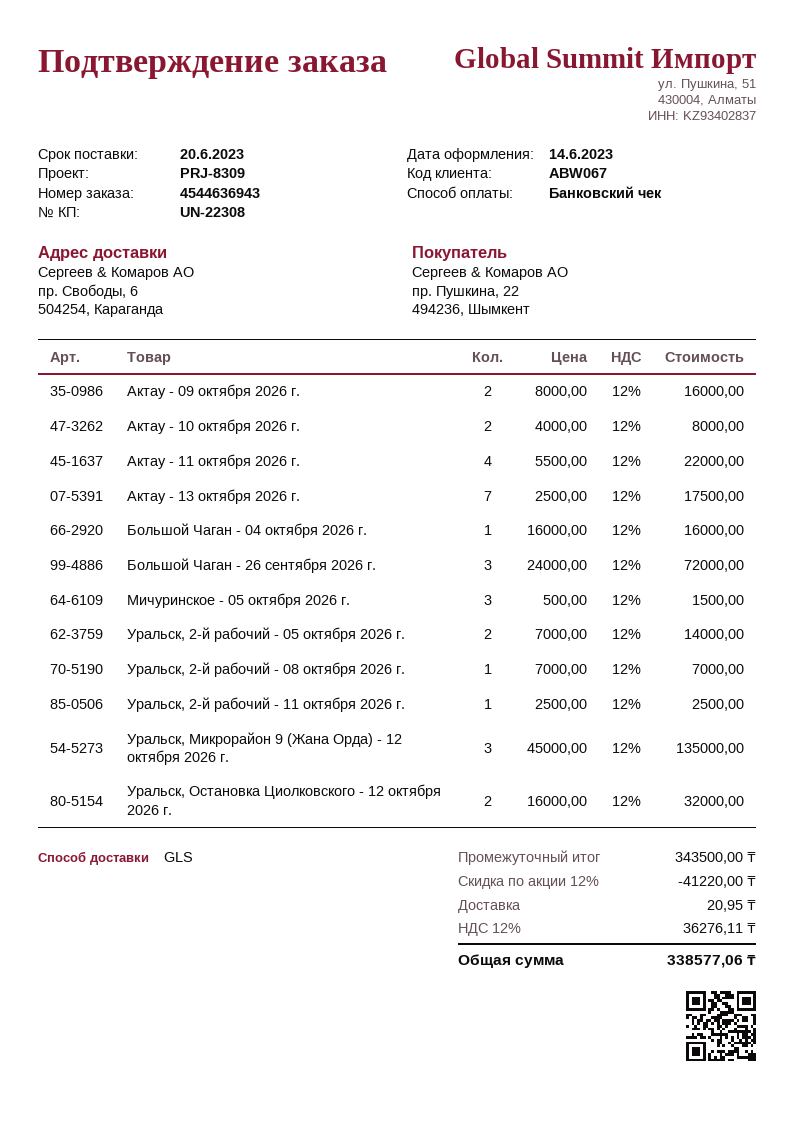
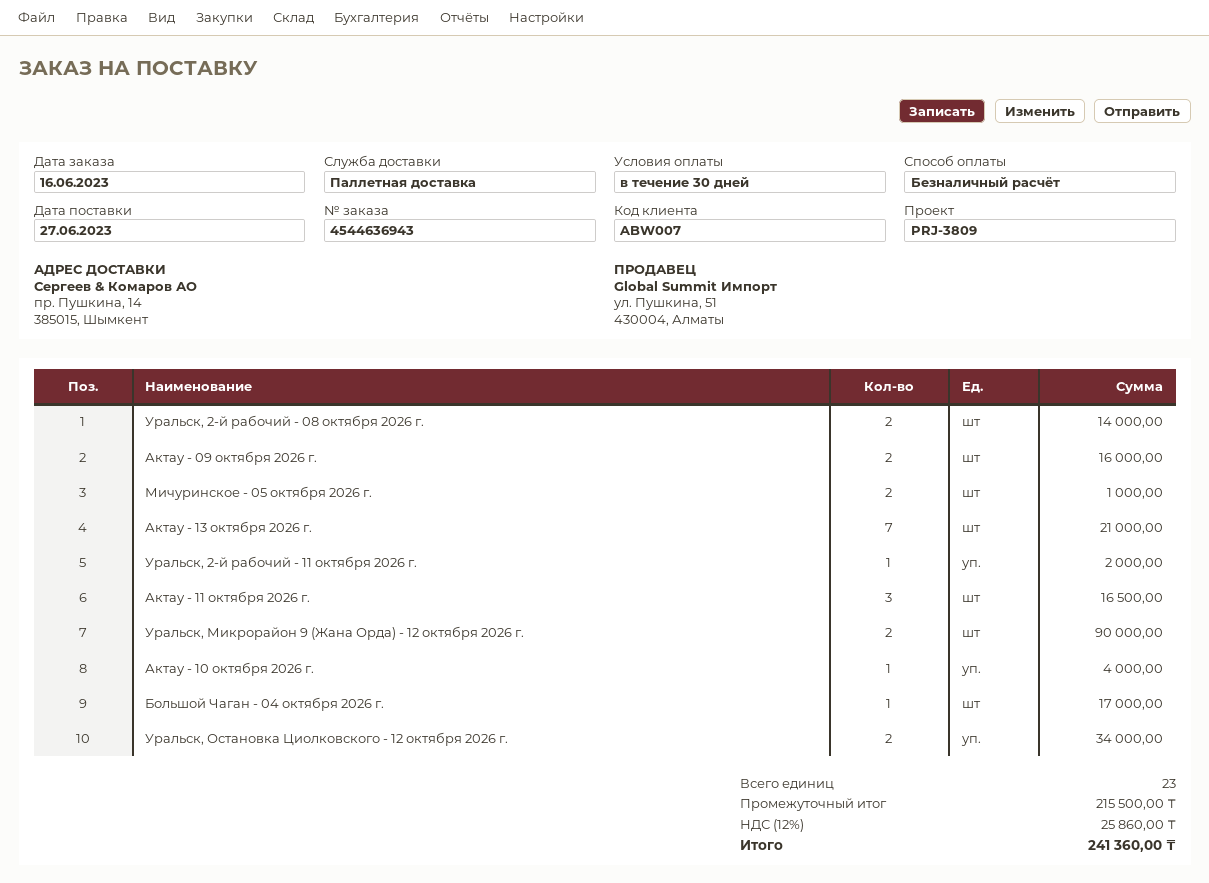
order date: 2023-06-14 -> 2023-06-16
delivery date: 2023-06-20 -> 2023-06-27
customer number: ABW067 -> ABW007
reference: PRJ-8309 -> PRJ-3809
payment method: cheque -> bank transfer
shipping method: GLS -> pallet freight
ship to: пр. Свободы, 6, 504254, Караганда -> пр. Пушкина, 14, 385015, Шымкент
Актау - 10 октября 2026 г.: 2 for 8000.00 -> 1 for 4000.00
Актау - 11 октября 2026 г.: 4 for 22000.00 -> 3 for 16500.00
Актау - 13 октября 2026 г.: 7 for 17500.00 -> 7 for 21000.00
Большой Чаган - 04 октября 2026 г.: 1 for 16000.00 -> 1 for 17000.00
Большой Чаган - 26 сентября 2026 г.: 3 for 72000.00 -> none
Мичуринское - 05 октября 2026 г.: 3 for 1500.00 -> 2 for 1000.00
Уральск, 2-й рабочий - 05 октября 2026 г.: 2 for 14000.00 -> none
Уральск, 2-й рабочий - 08 октября 2026 г.: 1 for 7000.00 -> 2 for 14000.00
Уральск, 2-й рабочий - 11 октября 2026 г.: 1 for 2500.00 -> 1 for 2000.00
Уральск, Микрорайон 9 (Жана Орда) - 12 октября 2026 г.: 3 for 135000.00 -> 2 for 90000.00
Уральск, Остановка Циолковского - 12 октября 2026 г.: 2 for 32000.00 -> 2 for 34000.00
subtotal: 343500.00 -> 215500.00
discount: 12% = 41220.00 -> none
shipping: 20.95 -> none
tax: 12% = 36276.11 -> 12% = 25860.00
total: 338577.06 -> 241360.00

